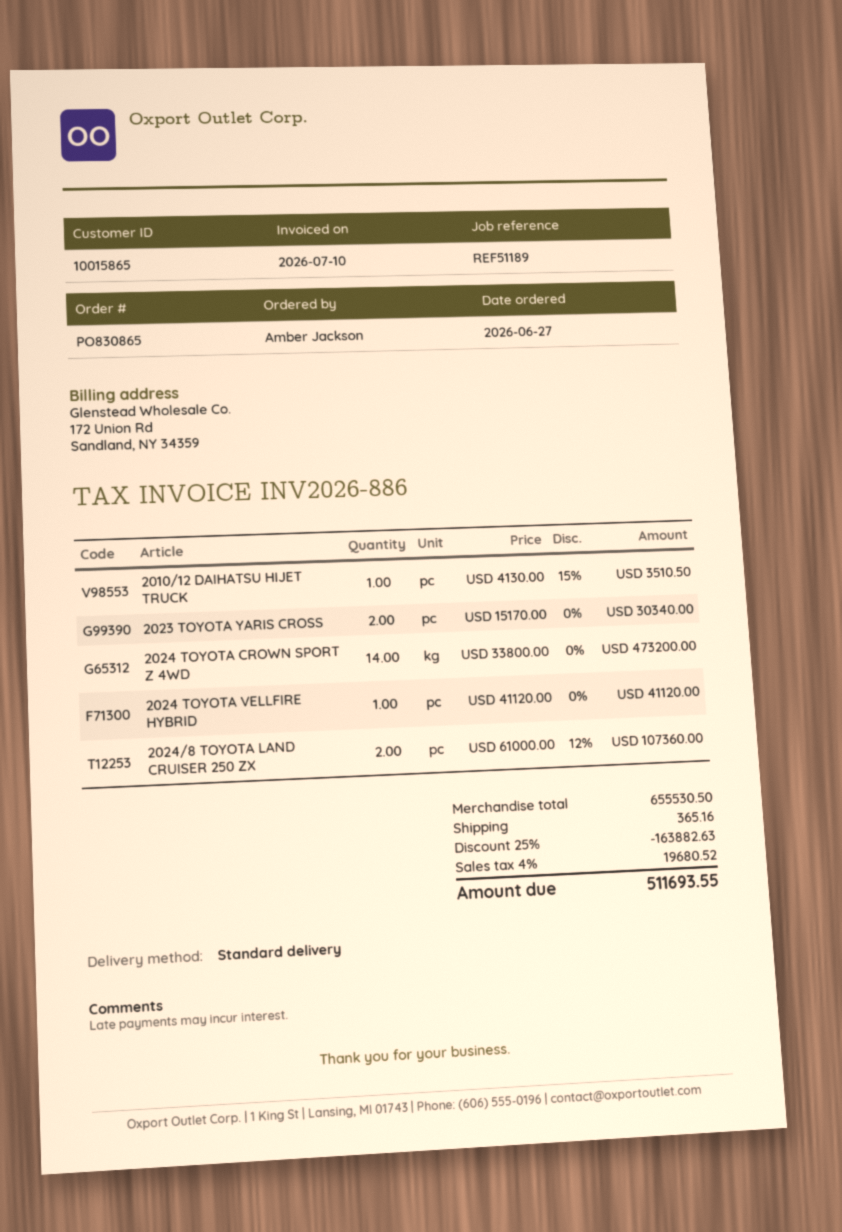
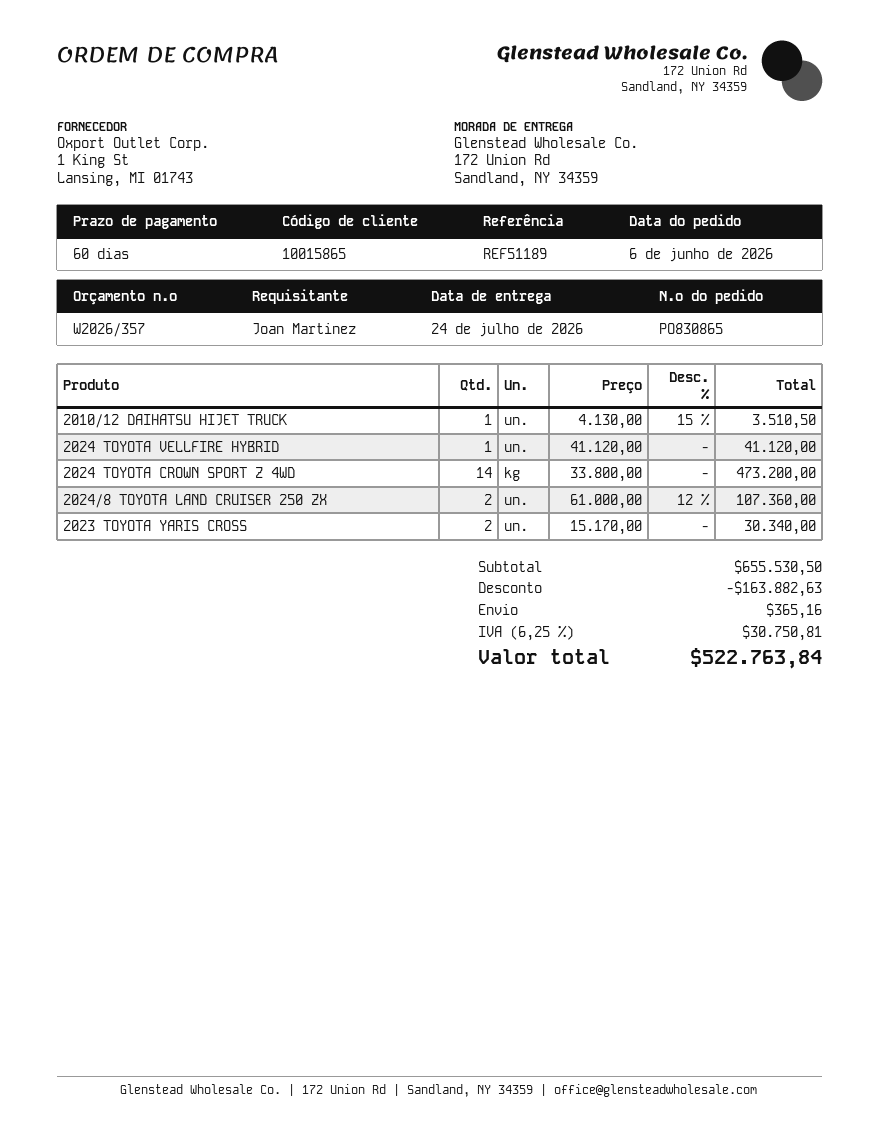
order date: 2026-06-27 -> 2026-06-06
ordered by: Amber Jackson -> Joan Martinez
tax: 4% = 19680.52 -> 6.25% = 30750.81
total: 511693.55 -> 522763.84

